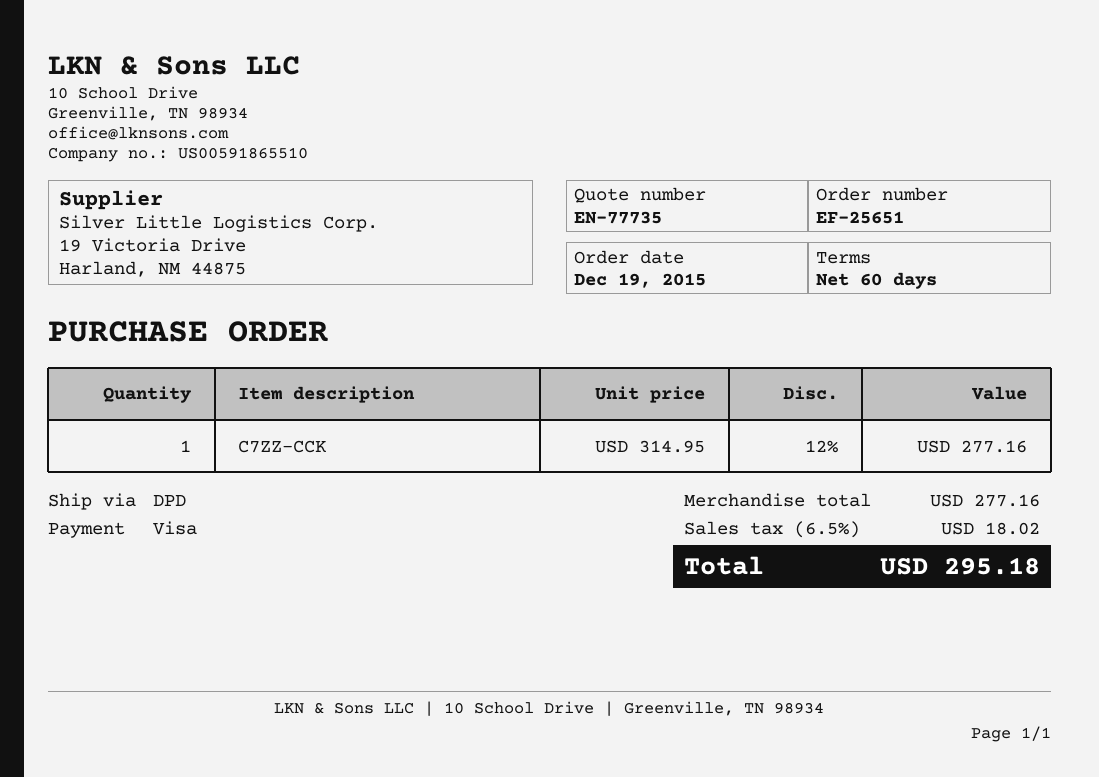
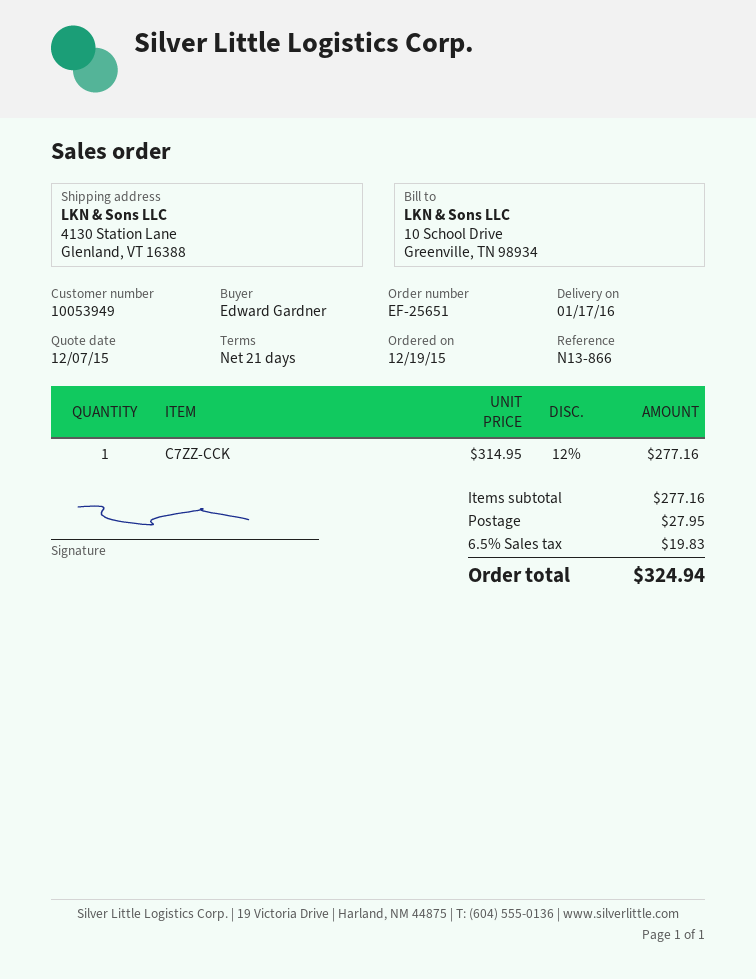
payment terms: 60 days -> 21 days
shipping: none -> 27.95
tax: 6.5% = 18.02 -> 6.5% = 19.83
total: 295.18 -> 324.94

